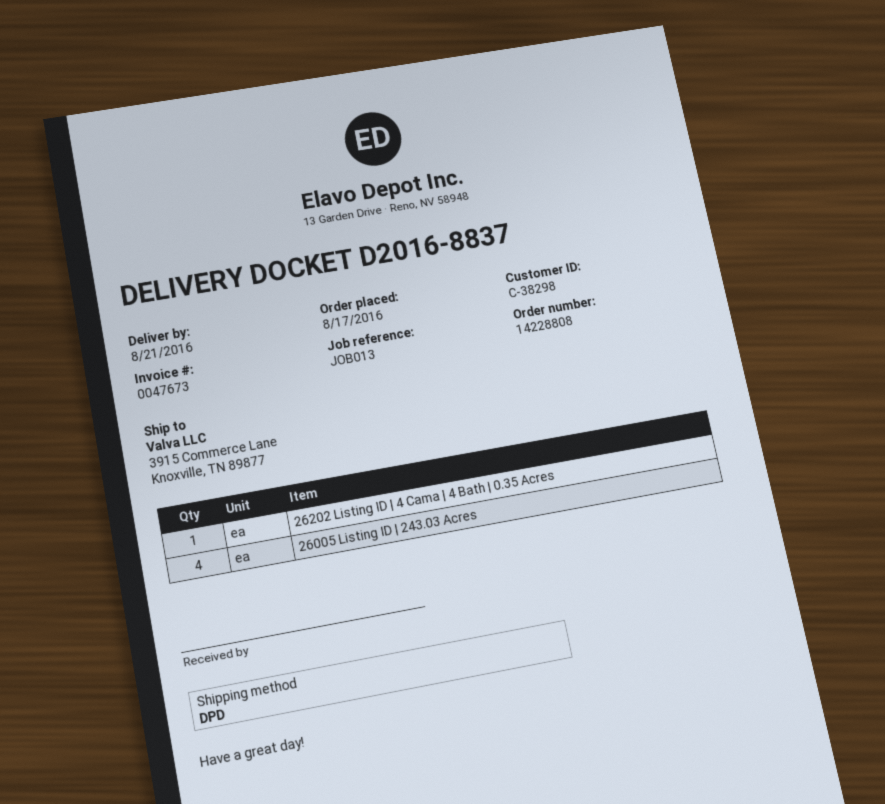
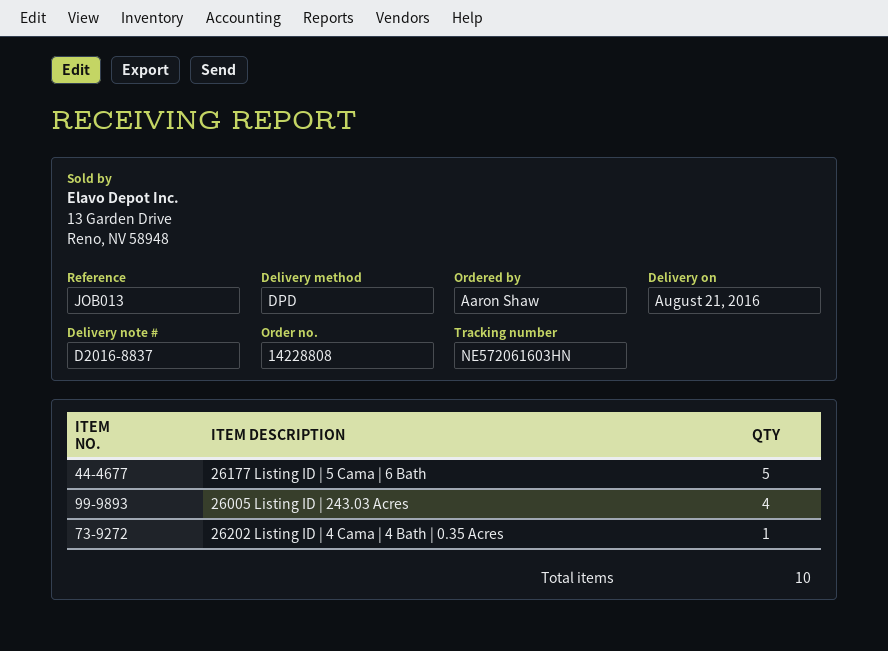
26177 Listing ID | 5 Cama | 6 Bath: none -> 5

